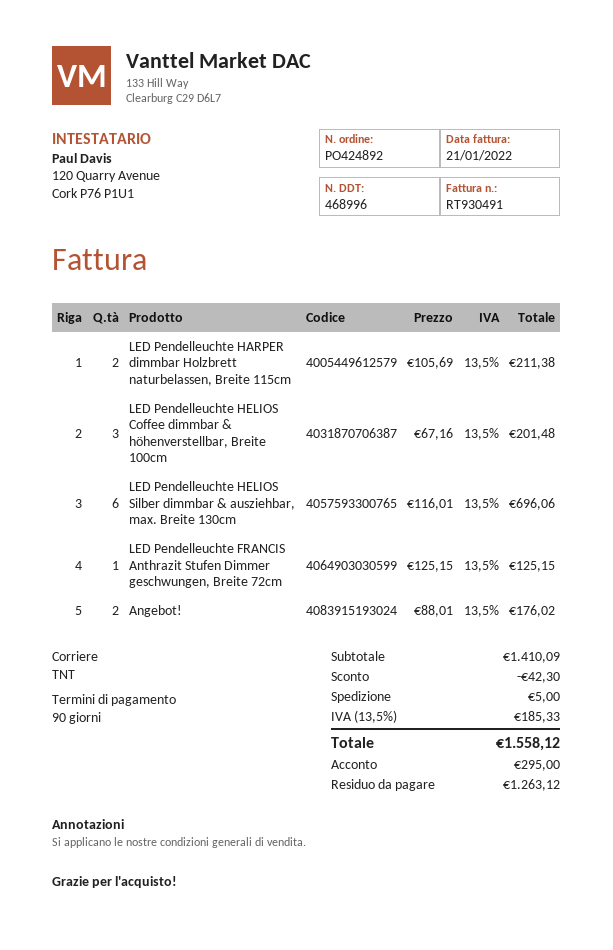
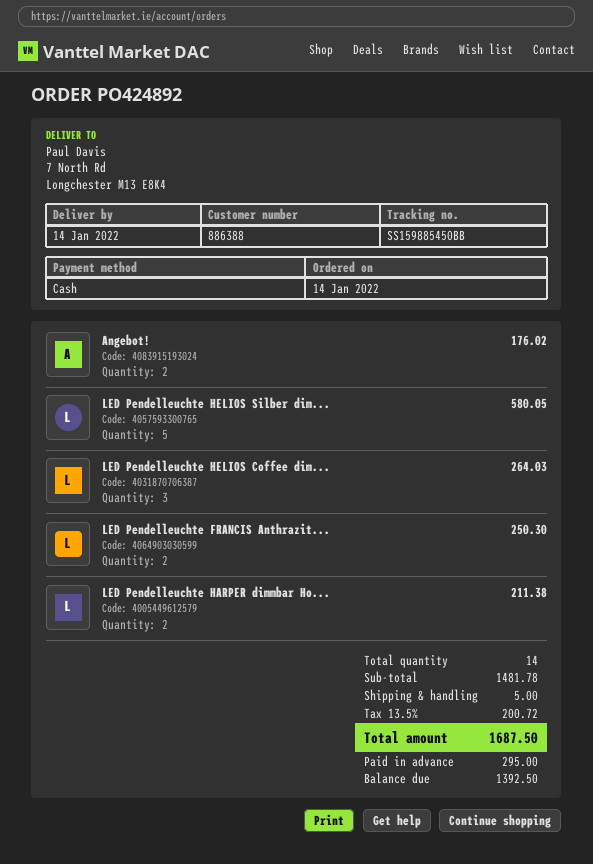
LED Pendelleuchte HELIOS Coffee dimmbar & höhenverstellbar, Breite 100cm: 3 for 201.48 -> 3 for 264.03
LED Pendelleuchte HELIOS Silber dimmbar & ausziehbar, max. Breite 130cm: 6 for 696.06 -> 5 for 580.05
LED Pendelleuchte FRANCIS Anthrazit Stufen Dimmer geschwungen, Breite 72cm: 1 for 125.15 -> 2 for 250.30
subtotal: 1410.09 -> 1481.78
discount: 42.30 -> none
tax: 13.5% = 185.33 -> 13.5% = 200.72
total: 1558.12 -> 1687.50
balance: 1263.12 -> 1392.50

